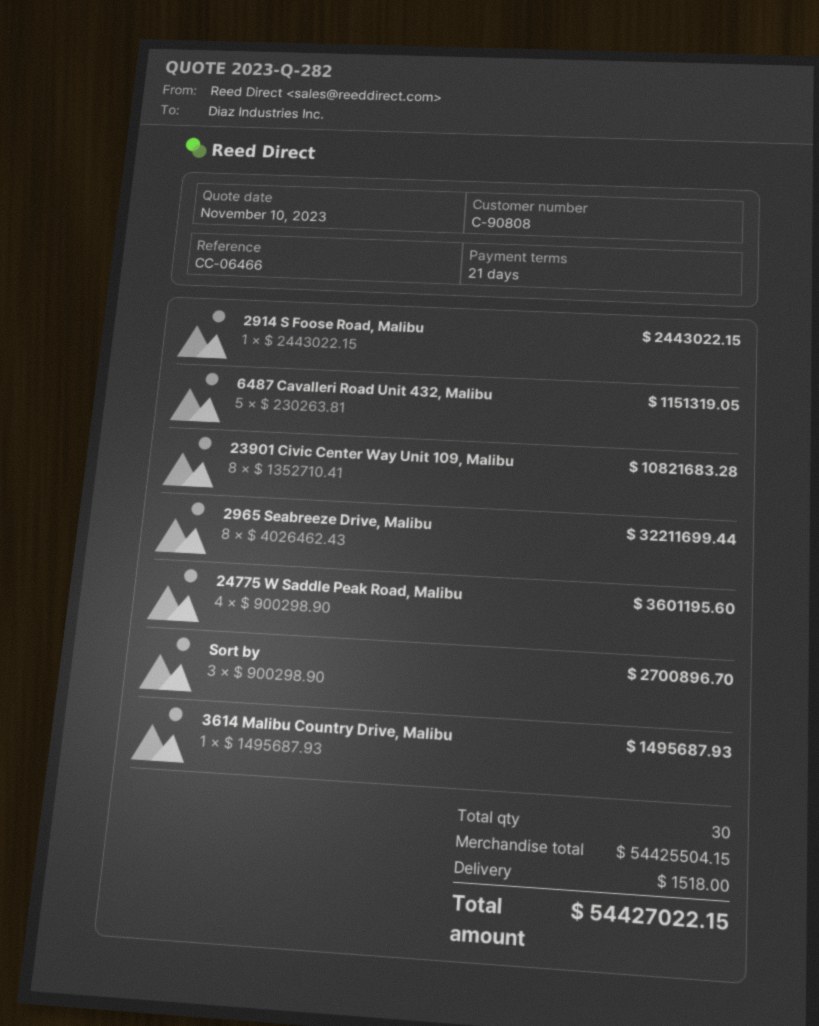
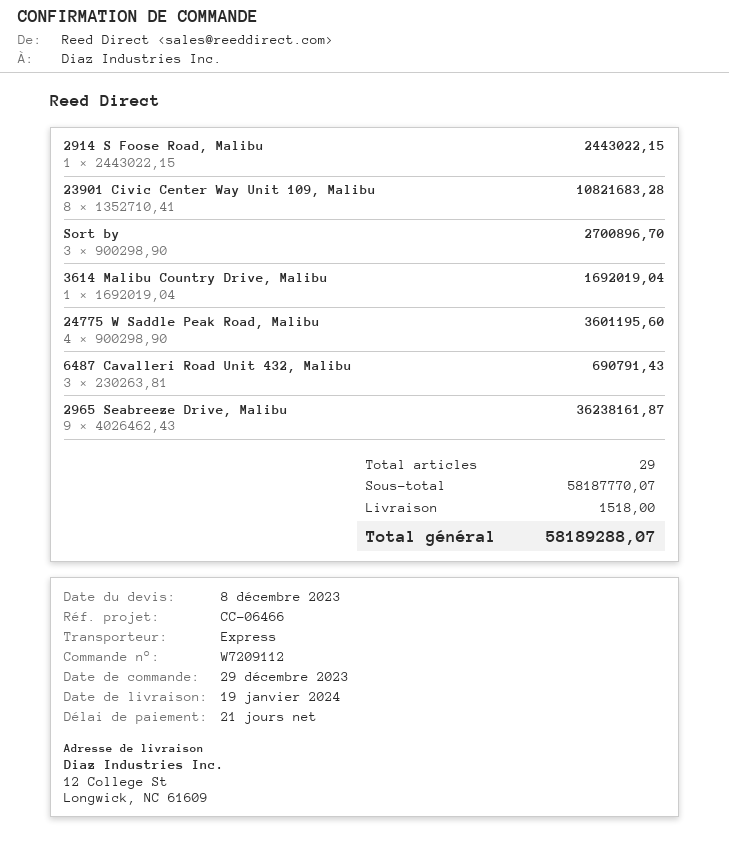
quote date: 2023-11-10 -> 2023-12-08
6487 Cavalleri Road Unit 432, Malibu: 5 x 230263.81 = 1151319.05 -> 3 x 230263.81 = 690791.43
2965 Seabreeze Drive, Malibu: 8 x 4026462.43 = 32211699.44 -> 9 x 4026462.43 = 36238161.87
3614 Malibu Country Drive, Malibu: 1 x 1495687.93 = 1495687.93 -> 1 x 1692019.04 = 1692019.04
total quantity: 30 -> 29
subtotal: 54425504.15 -> 58187770.07
total: 54427022.15 -> 58189288.07

